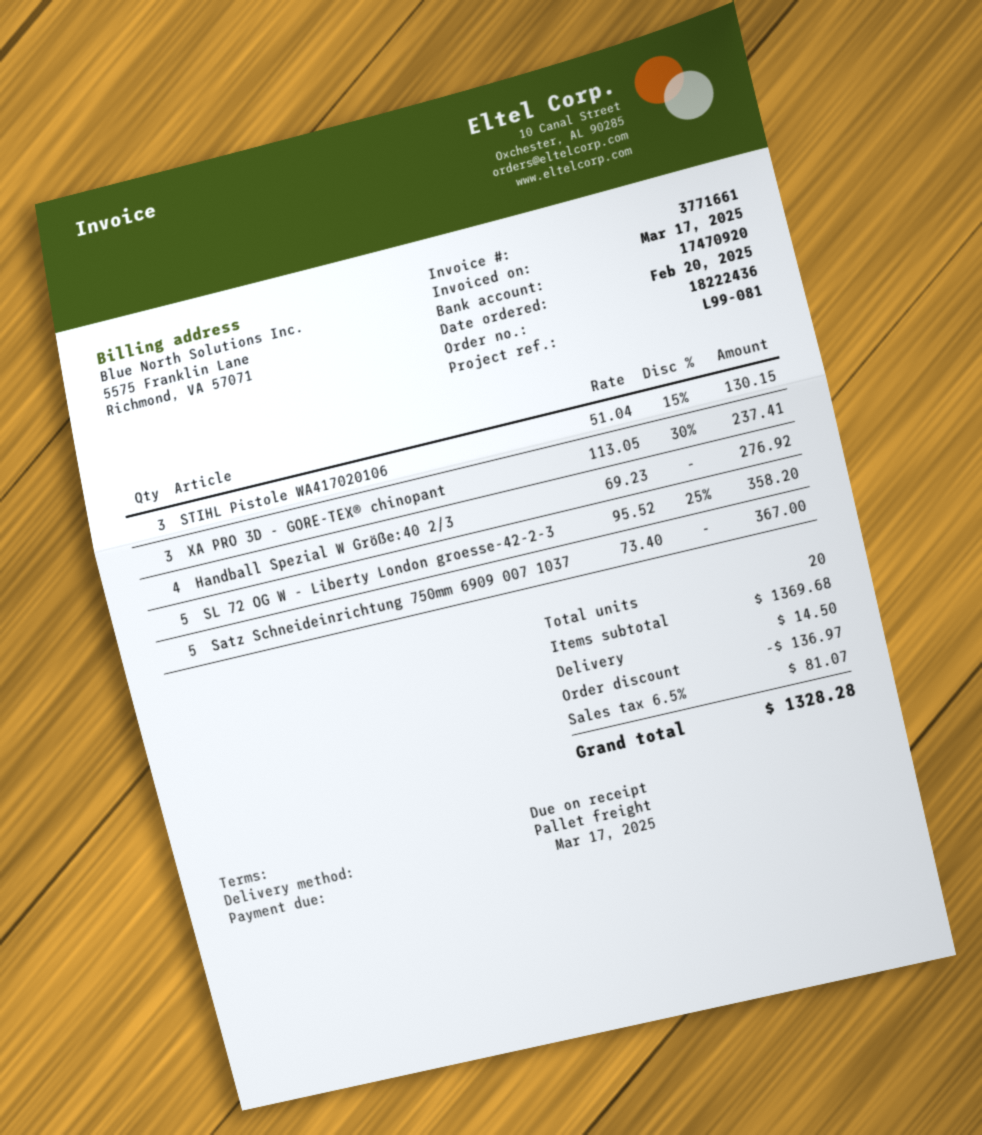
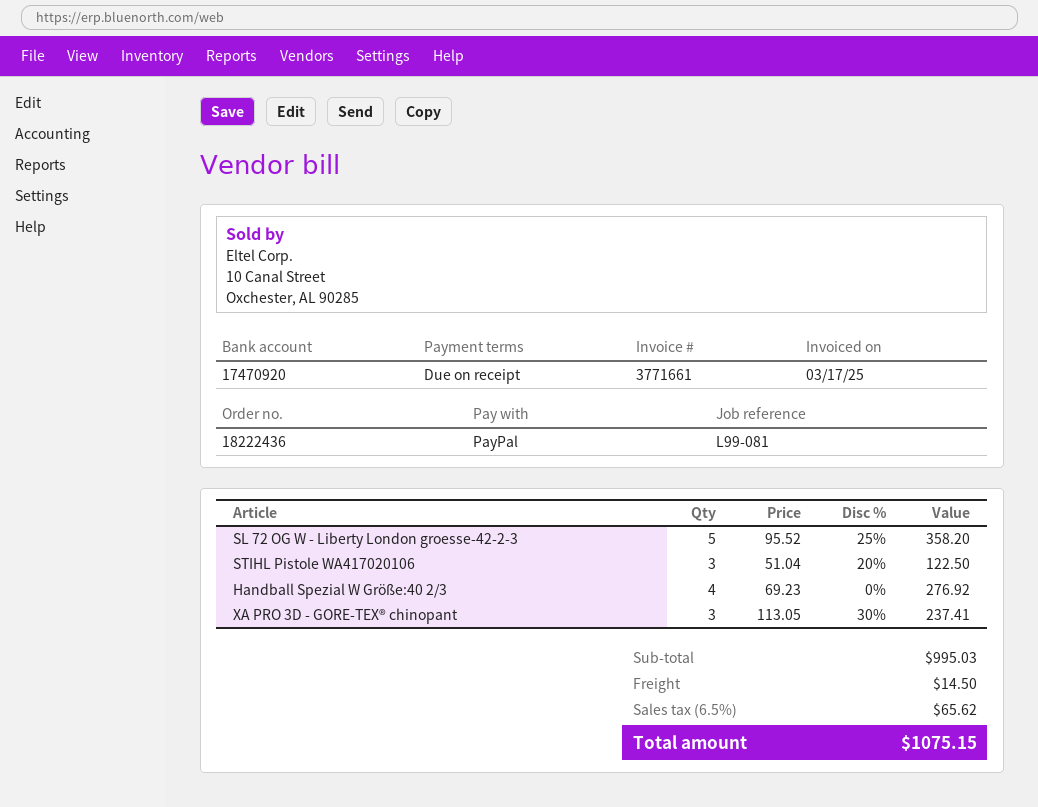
STIHL Pistole WA417020106: 3 x 51.04 - 15% = 130.15 -> 3 x 51.04 - 20% = 122.50
Satz Schneideinrichtung 750mm 6909 007 1037: 5 x 73.40 = 367.00 -> none
subtotal: 1369.68 -> 995.03
discount: 136.97 -> none
tax: 6.5% = 81.07 -> 6.5% = 65.62
total: 1328.28 -> 1075.15

